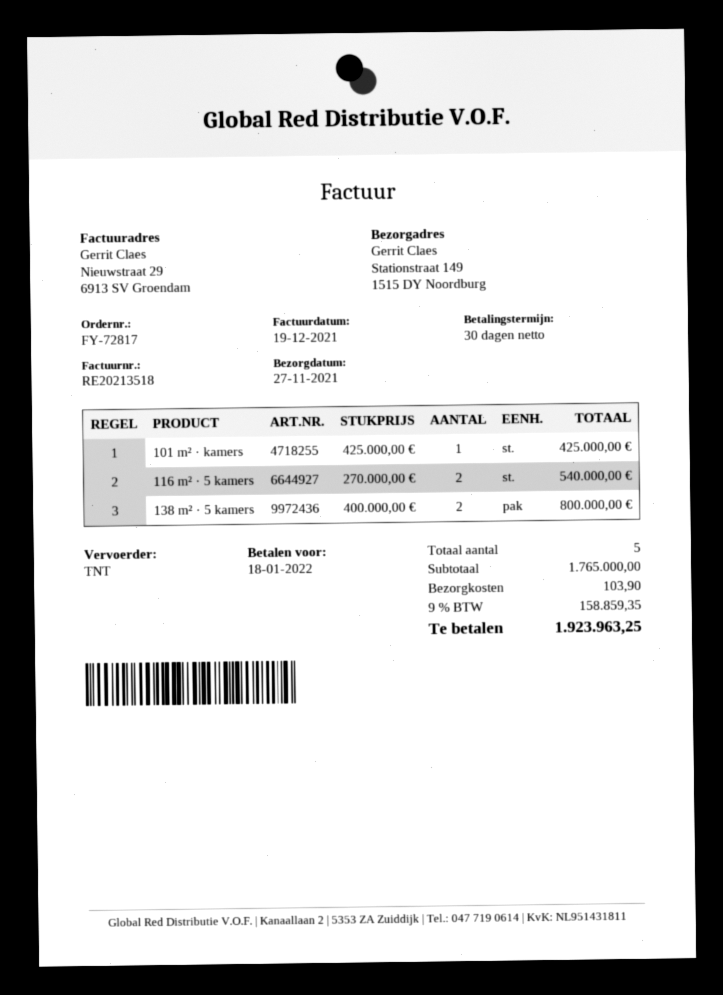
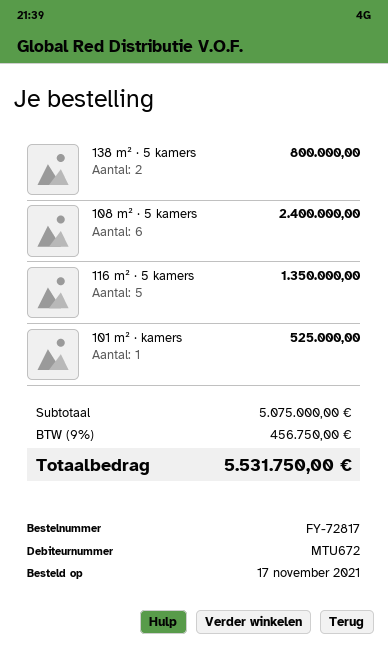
101 m² · kamers: 1 for 425000.00 -> 1 for 525000.00
116 m² · 5 kamers: 2 for 540000.00 -> 5 for 1350000.00
108 m² · 5 kamers: none -> 6 for 2400000.00
subtotal: 1765000.00 -> 5075000.00
shipping: 103.90 -> none
tax: 9% = 158859.35 -> 9% = 456750.00
total: 1923963.25 -> 5531750.00

